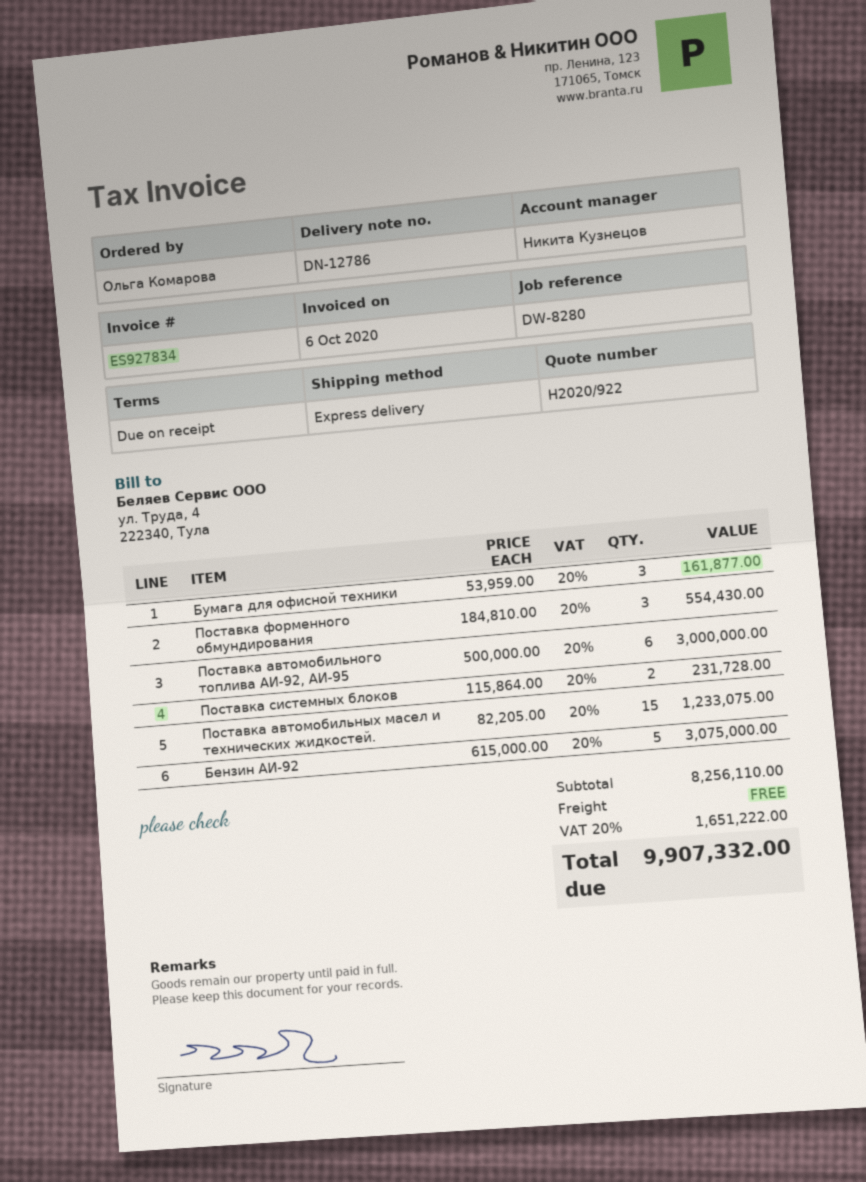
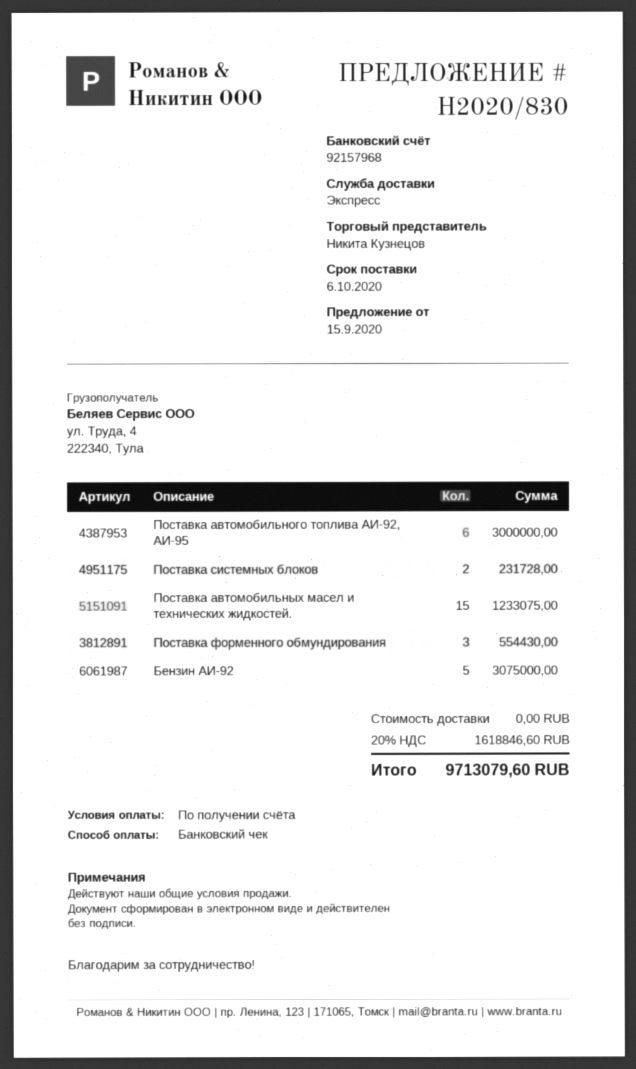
quote number: H2020/922 -> H2020/830
Бумага для офисной техники: 3 for 161877.00 -> none
tax: 20% = 1651222.00 -> 20% = 1618846.60
total: 9907332.00 -> 9713079.60

